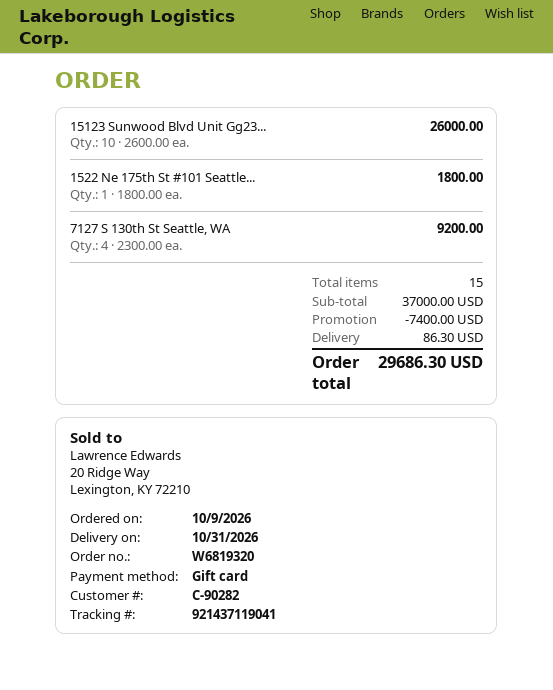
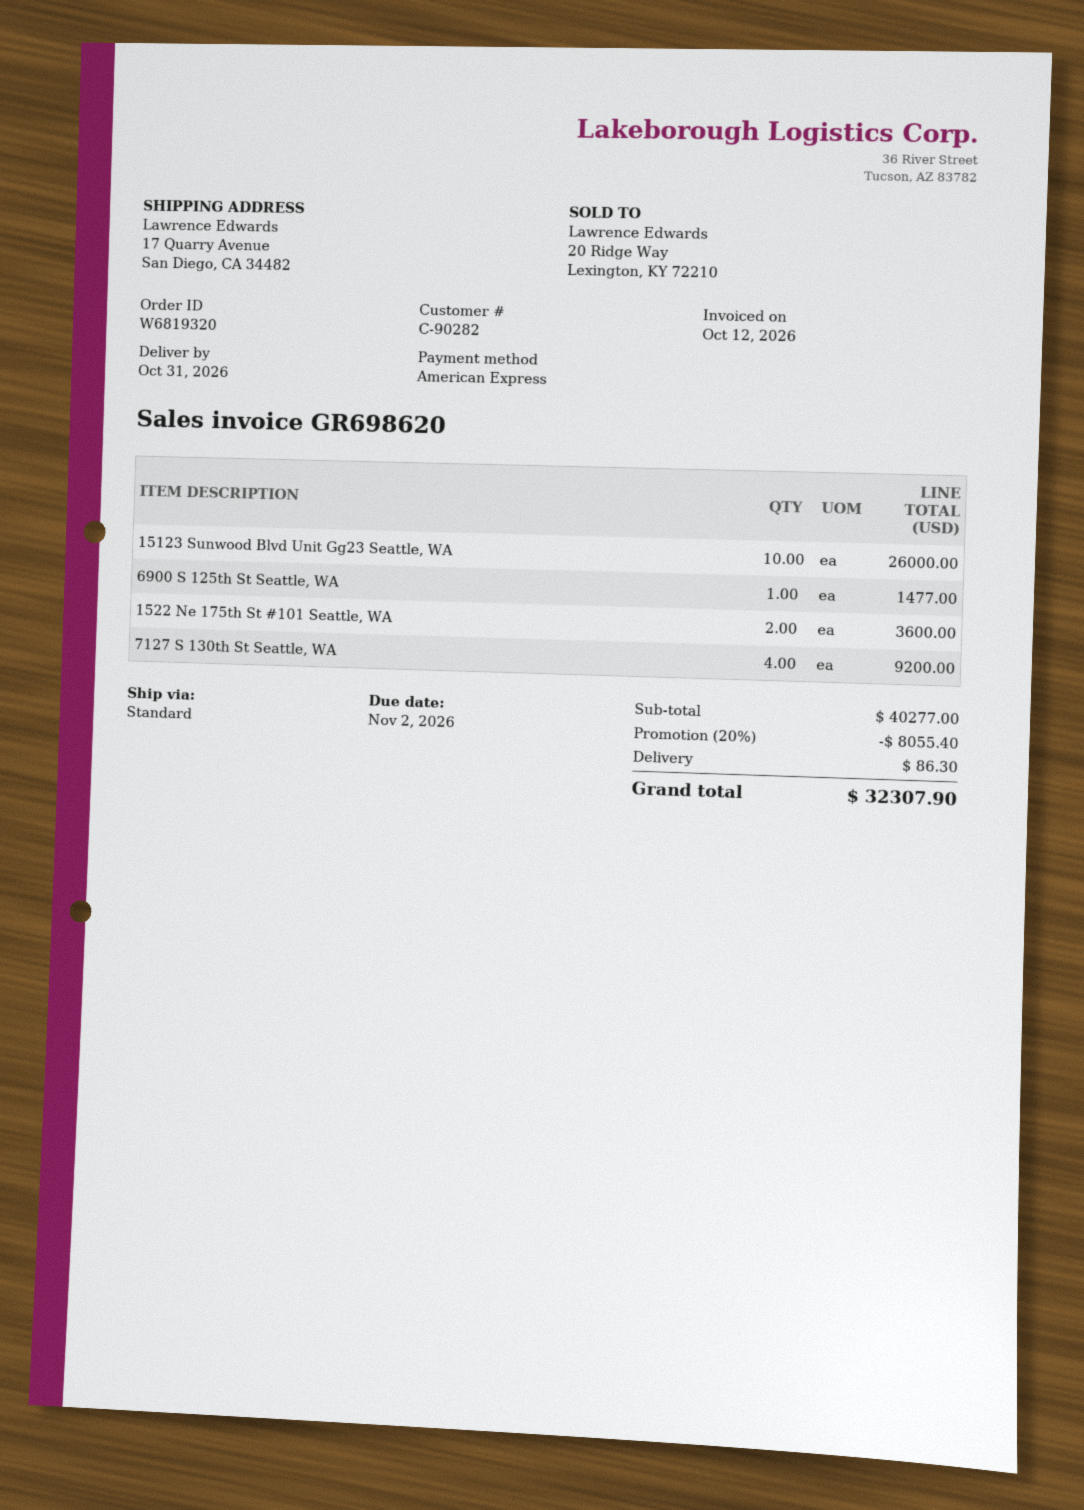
payment method: gift card -> American Express
1522 Ne 175th St #101 Seattle...: 1 for 1800.00 -> 2 for 3600.00
6900 S 125th St Seattle, WA: none -> 1 for 1477.00
subtotal: 37000.00 -> 40277.00
discount: 7400.00 -> 8055.40
total: 29686.30 -> 32307.90

